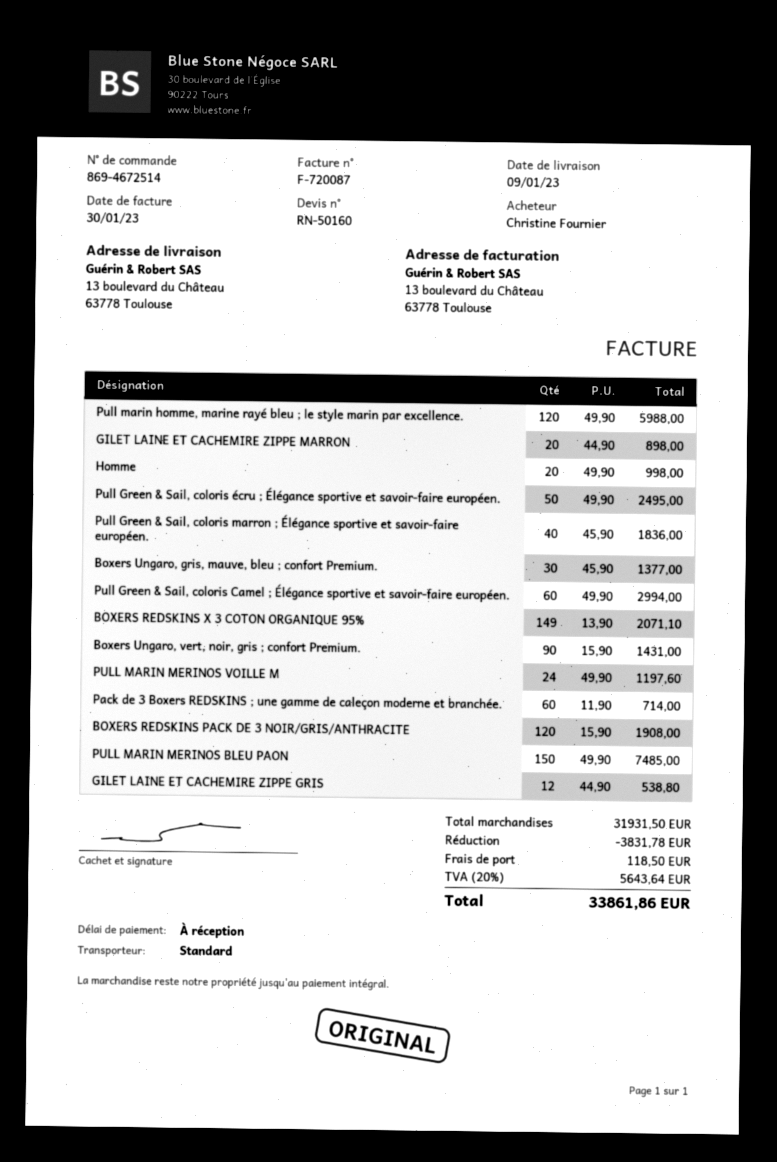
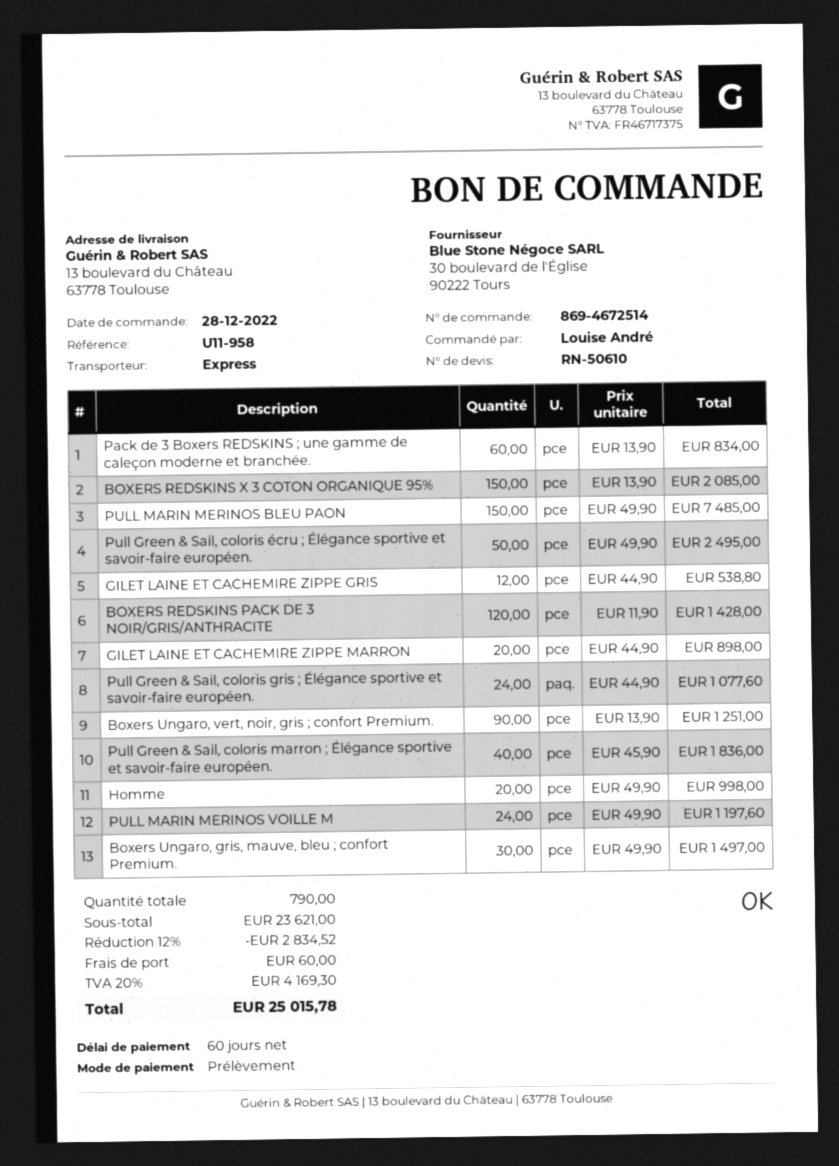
quote number: RN-50160 -> RN-50610
payment terms: on receipt -> 60 days
ordered by: Christine Fournier -> Louise André
shipping method: standard -> express
Pull marin homme, marine rayé bleu ; le style marin par excellence.: 120 x 49.90 = 5988.00 -> none
Boxers Ungaro, gris, mauve, bleu ; confort Premium.: 30 x 45.90 = 1377.00 -> 30 x 49.90 = 1497.00
Pull Green & Sail, coloris Camel ; Élégance sportive et savoir-faire européen.: 60 x 49.90 = 2994.00 -> none
BOXERS REDSKINS X 3 COTON ORGANIQUE 95%: 149 x 13.90 = 2071.10 -> 150 x 13.90 = 2085.00
Boxers Ungaro, vert, noir, gris ; confort Premium.: 90 x 15.90 = 1431.00 -> 90 x 13.90 = 1251.00
Pack de 3 Boxers REDSKINS ; une gamme de caleçon moderne et branchée.: 60 x 11.90 = 714.00 -> 60 x 13.90 = 834.00
BOXERS REDSKINS PACK DE 3 NOIR/GRIS/ANTHRACITE: 120 x 15.90 = 1908.00 -> 120 x 11.90 = 1428.00
Pull Green & Sail, coloris gris ; Élégance sportive et savoir-faire européen.: none -> 24 x 44.90 = 1077.60
subtotal: 31931.50 -> 23621.00
discount: 3831.78 -> 2834.52
shipping: 118.50 -> 60.00
tax: 20% = 5643.64 -> 20% = 4169.30
total: 33861.86 -> 25015.78

